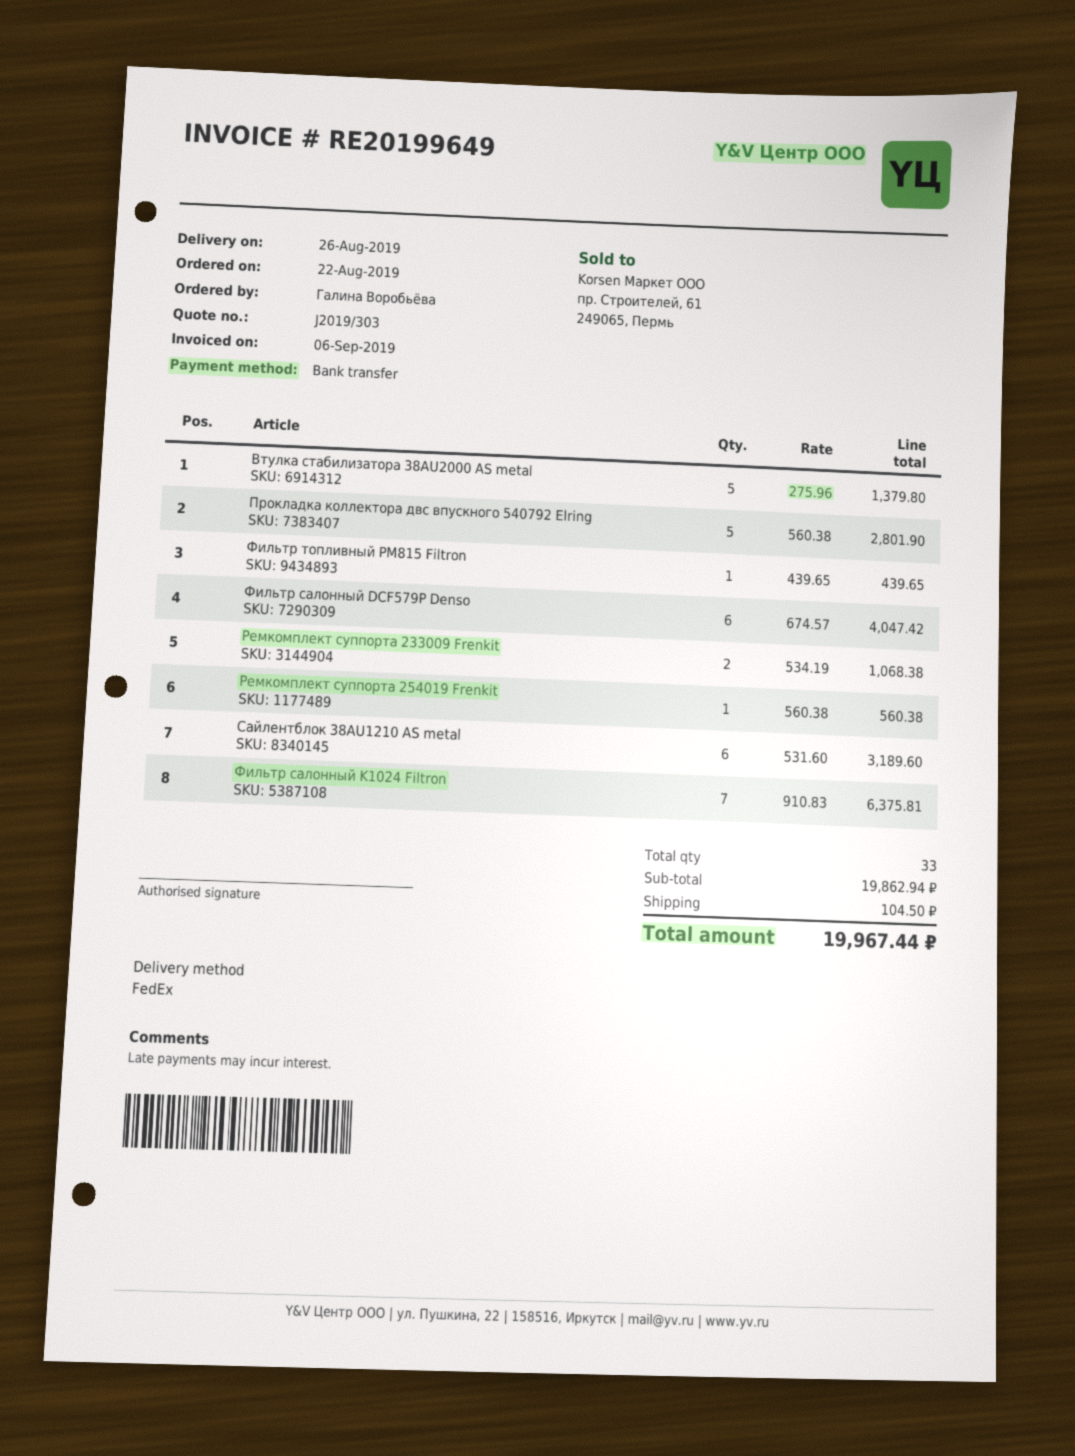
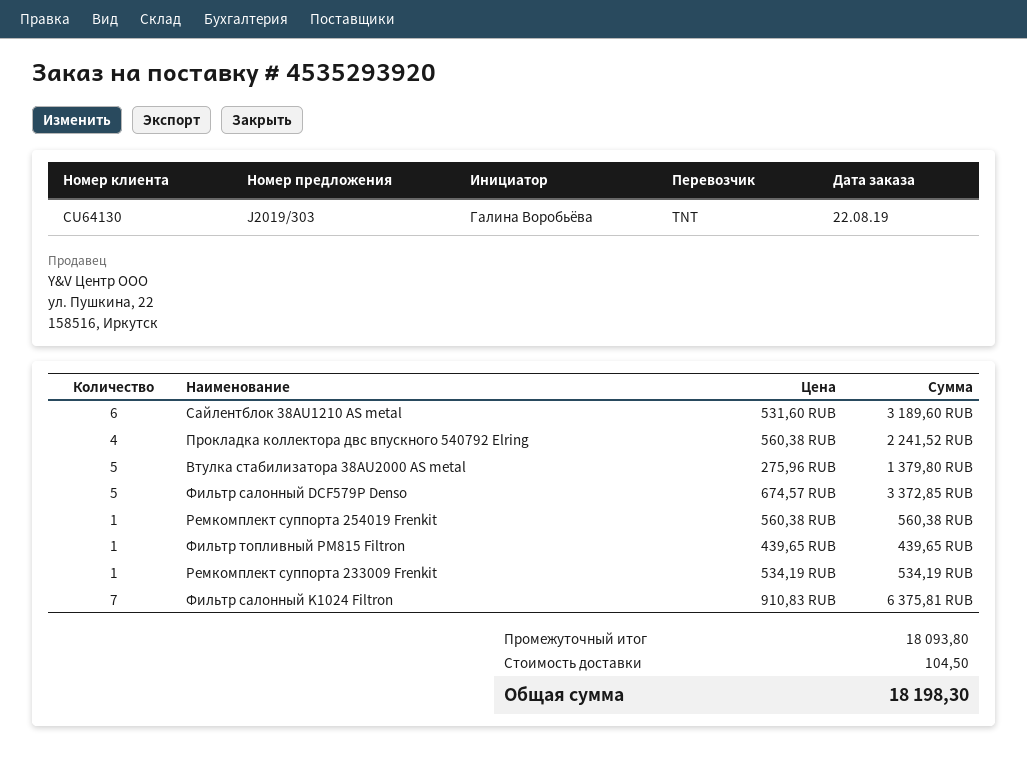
shipping method: FedEx -> TNT
Прокладка коллектора двс впускного 540792 Elring: 5 x 560.38 = 2801.90 -> 4 x 560.38 = 2241.52
Фильтр салонный DCF579P Denso: 6 x 674.57 = 4047.42 -> 5 x 674.57 = 3372.85
Ремкомплект суппорта 233009 Frenkit: 2 x 534.19 = 1068.38 -> 1 x 534.19 = 534.19
subtotal: 19862.94 -> 18093.80
total: 19967.44 -> 18198.30

